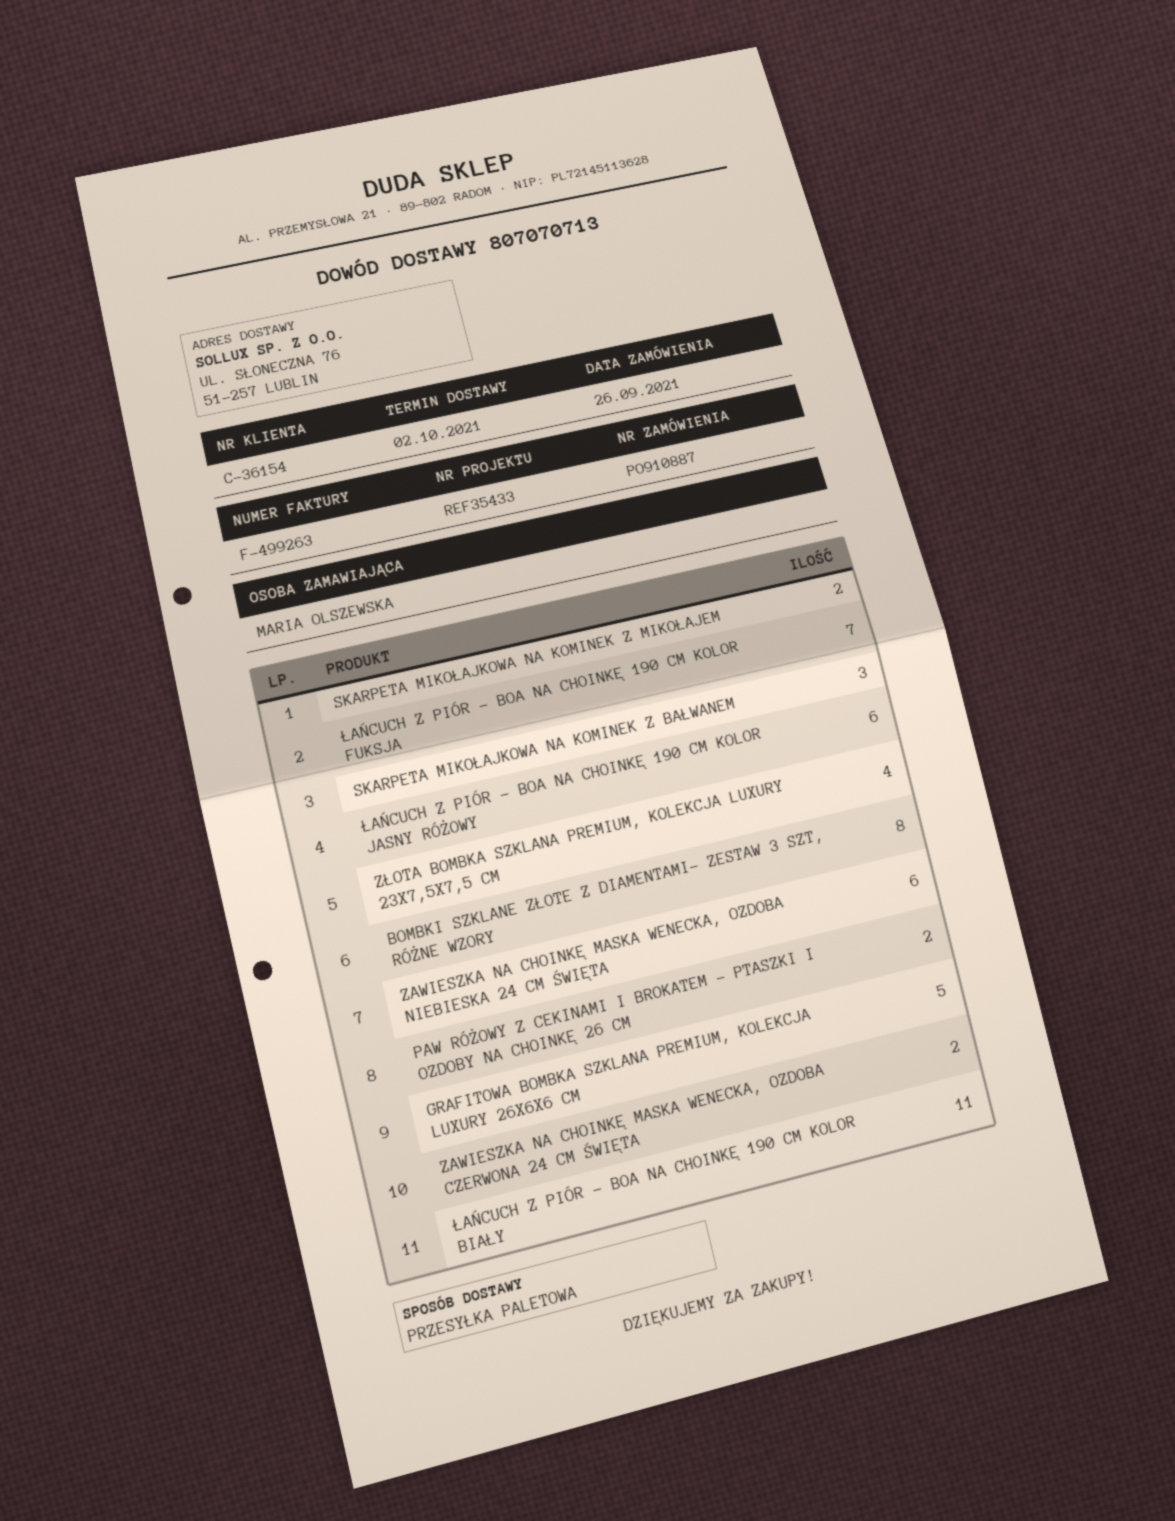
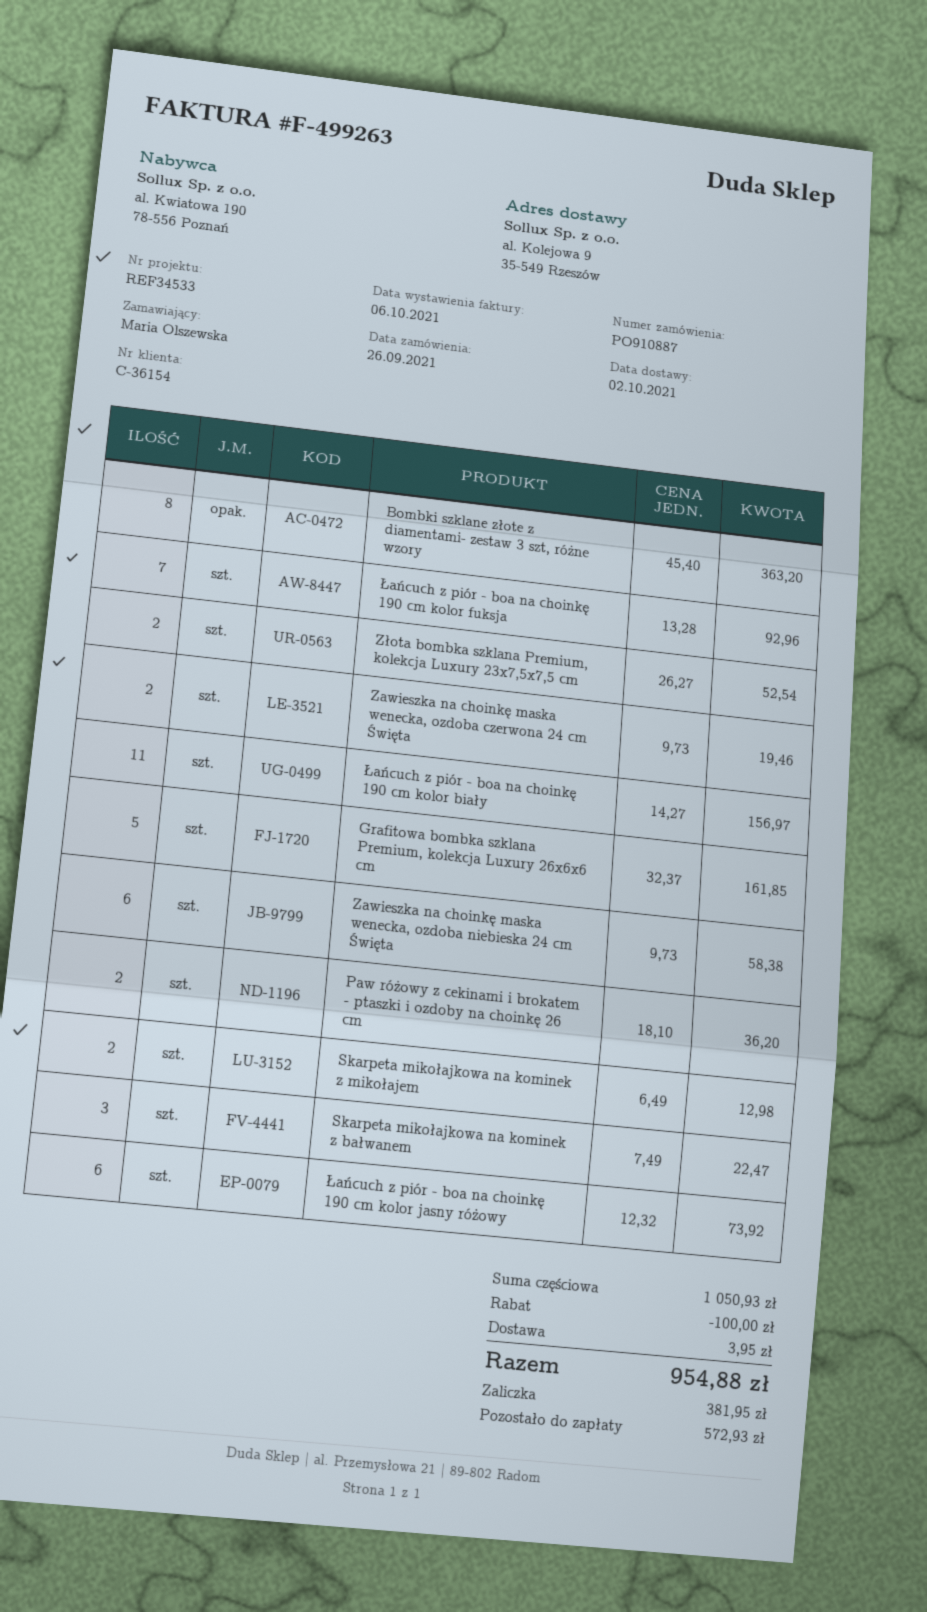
reference: REF35433 -> REF34533
ship to: UL. SŁONECZNA 76, 51-257 LUBLIN -> al. Kolejowa 9, 35-549 Rzeszów
ZŁOTA BOMBKA SZKLANA PREMIUM, KOLEKCJA LUXURY 23X7,5X7,5 CM: 4 -> 2

